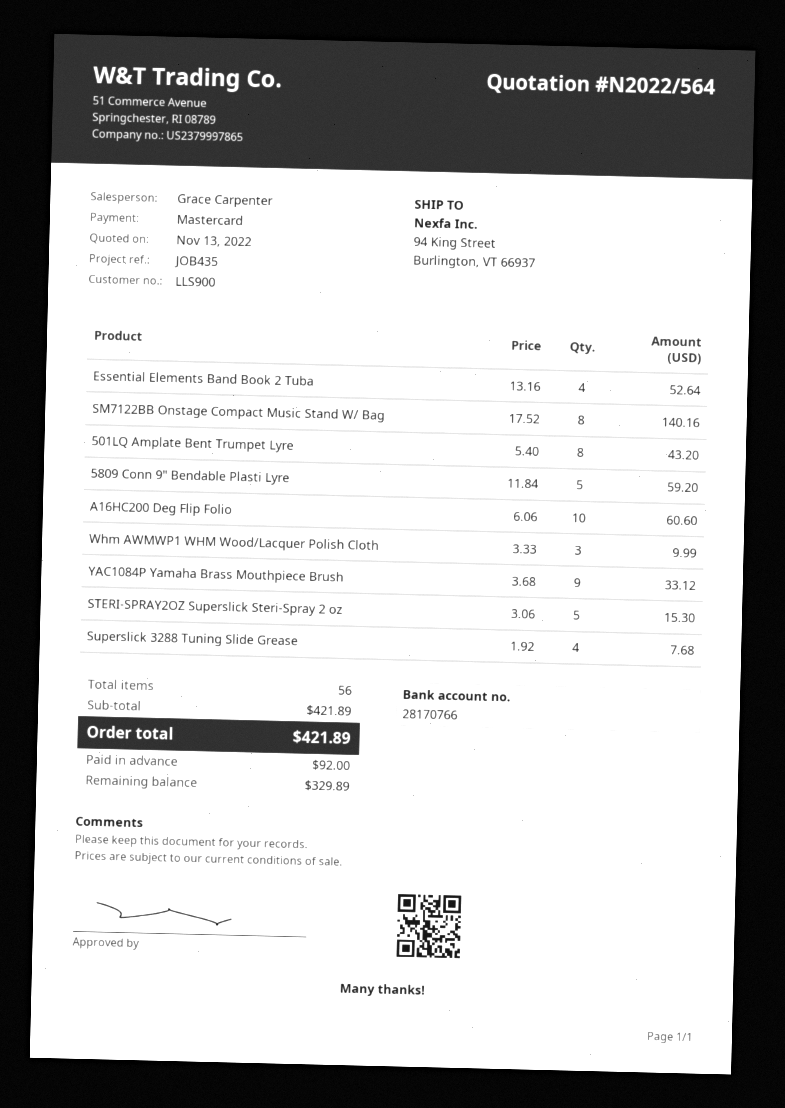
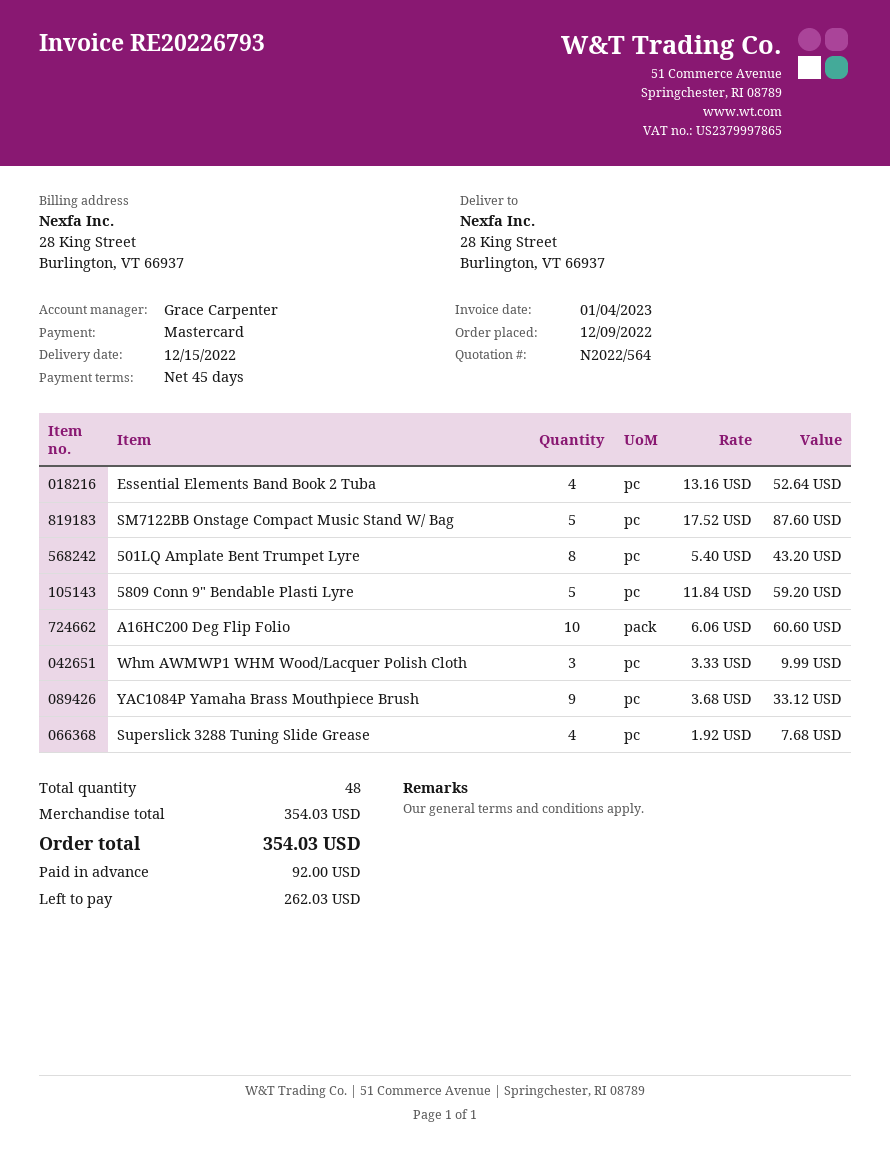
ship to: 94 King Street, Burlington, VT 66937 -> 28 King Street, Burlington, VT 66937
SM7122BB Onstage Compact Music Stand W/ Bag: 8 x 17.52 = 140.16 -> 5 x 17.52 = 87.60
STERI-SPRAY2OZ Superslick Steri-Spray 2 oz: 5 x 3.06 = 15.30 -> none
total quantity: 56 -> 48
subtotal: 421.89 -> 354.03
total: 421.89 -> 354.03
balance: 329.89 -> 262.03

